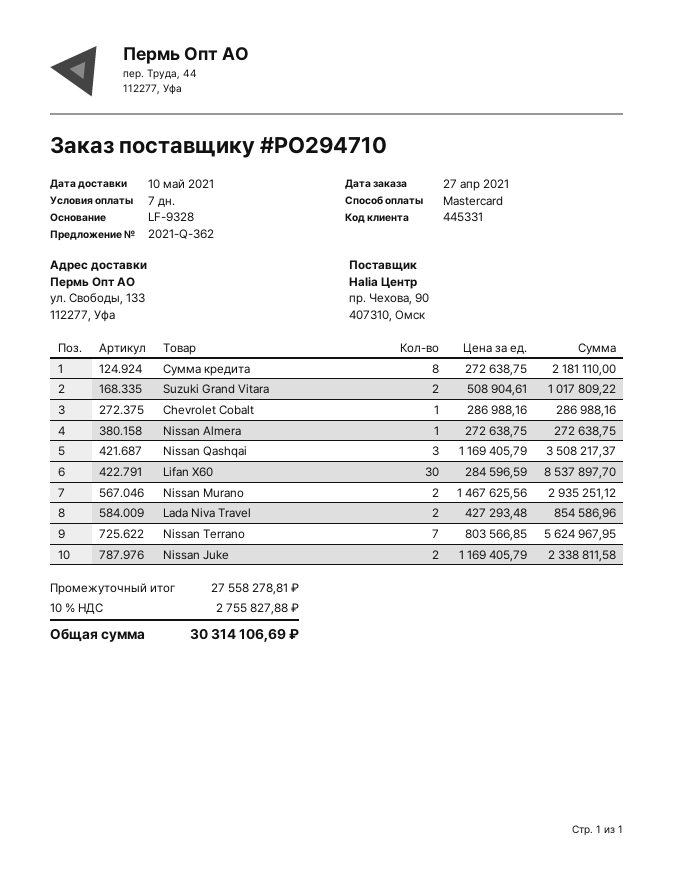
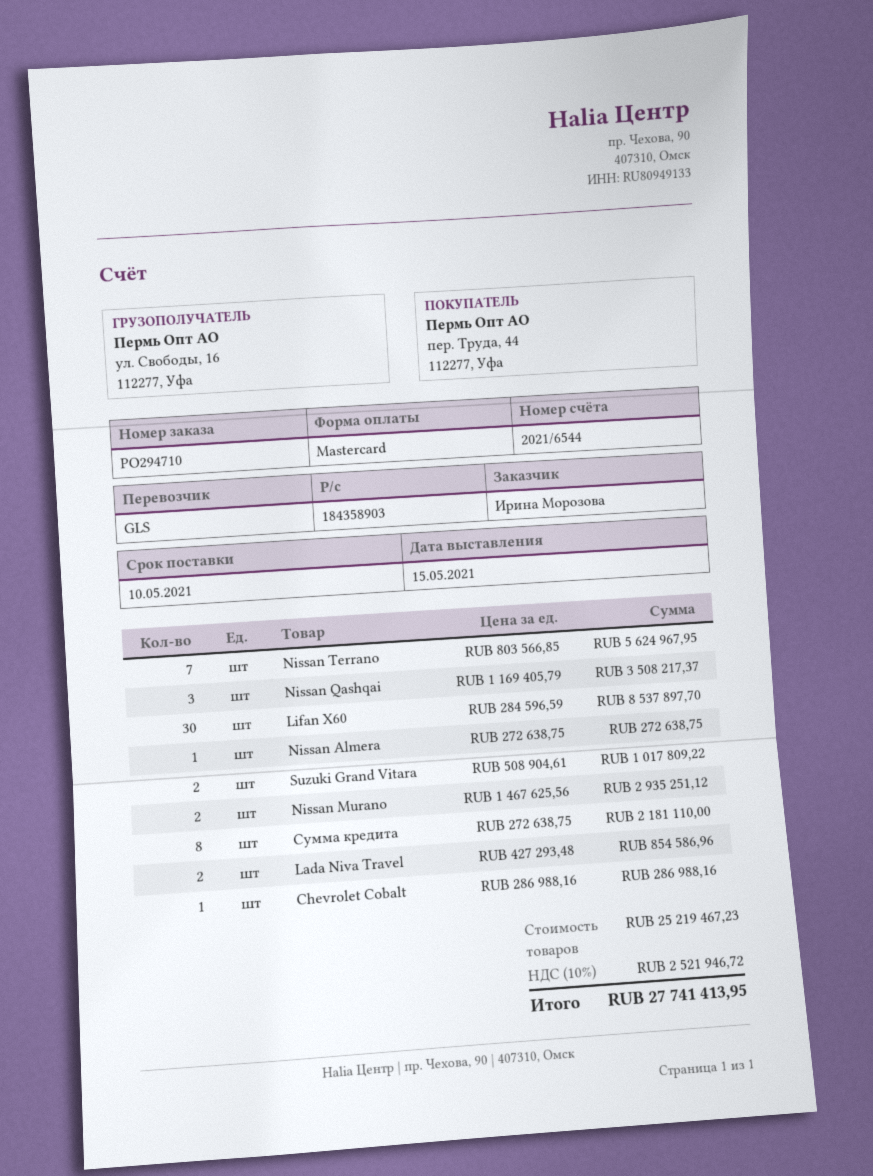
ship to: ул. Свободы, 133, 112277, Уфа -> ул. Свободы, 16, 112277, Уфа
Nissan Juke: 2 x 1169405.79 = 2338811.58 -> none
subtotal: 27558278.81 -> 25219467.23
tax: 10% = 2755827.88 -> 10% = 2521946.72
total: 30314106.69 -> 27741413.95

